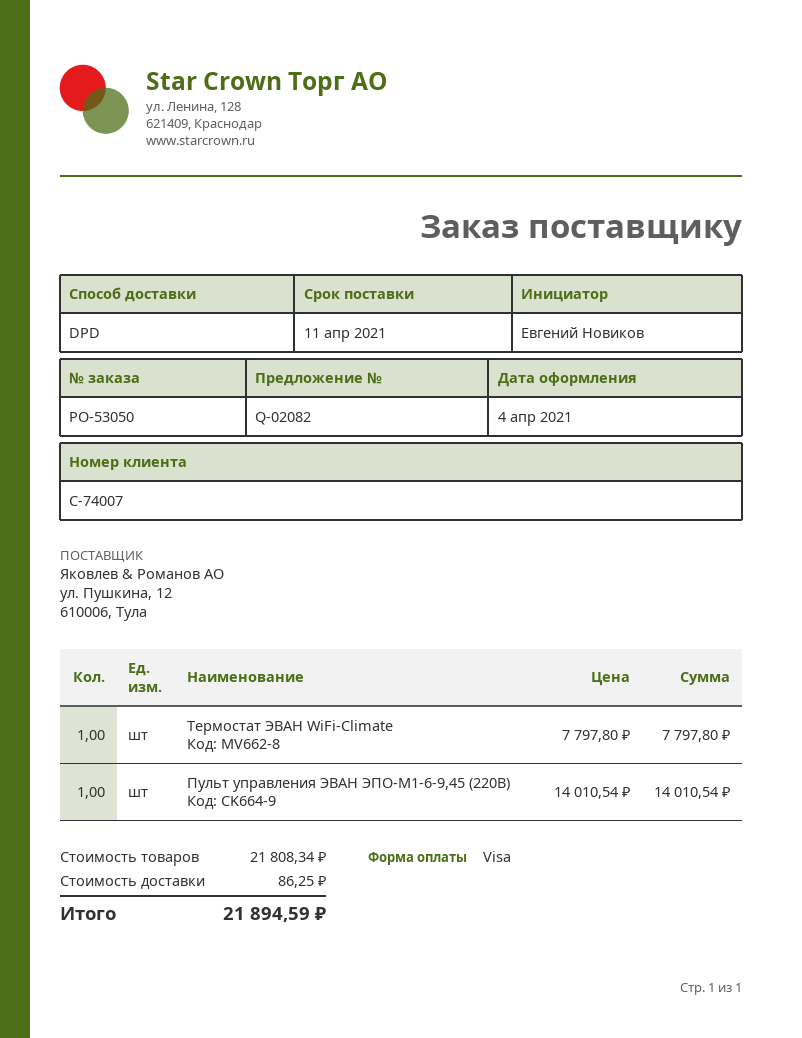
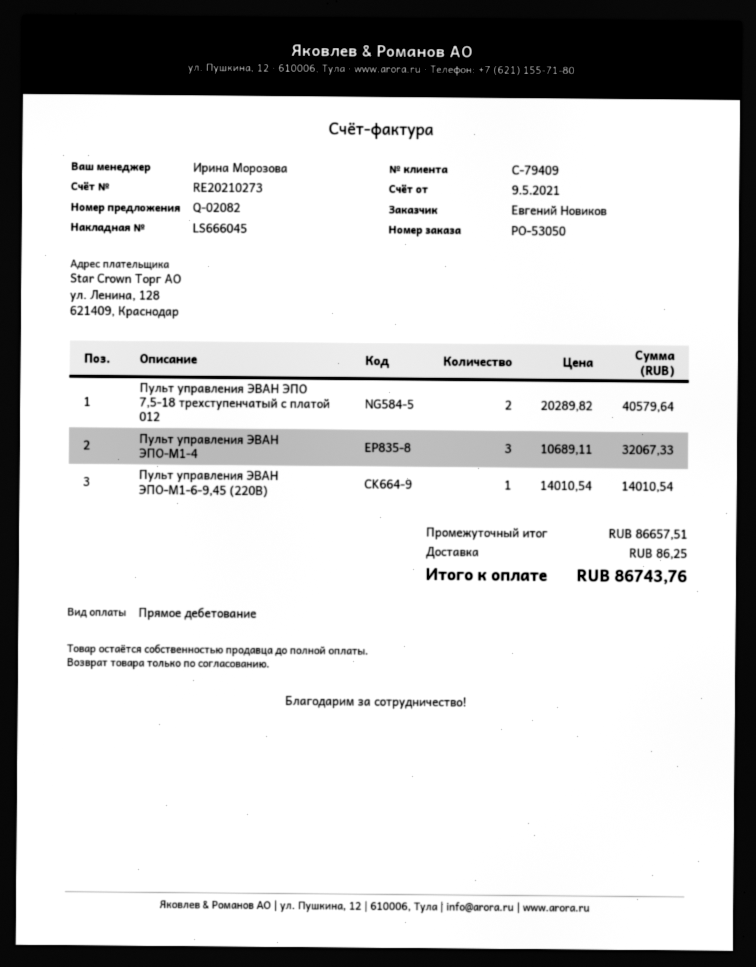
customer number: C-74007 -> C-79409
payment method: Visa -> direct debit
Термостат ЭВАН WiFi-Climate: 1 x 7797.80 = 7797.80 -> none
Пульт управления ЭВАН ЭПО 7,5-18 трехступенчатый с платой 012: none -> 2 x 20289.82 = 40579.64
Пульт управления ЭВАН ЭПО-М1-4: none -> 3 x 10689.11 = 32067.33
subtotal: 21808.34 -> 86657.51
total: 21894.59 -> 86743.76

